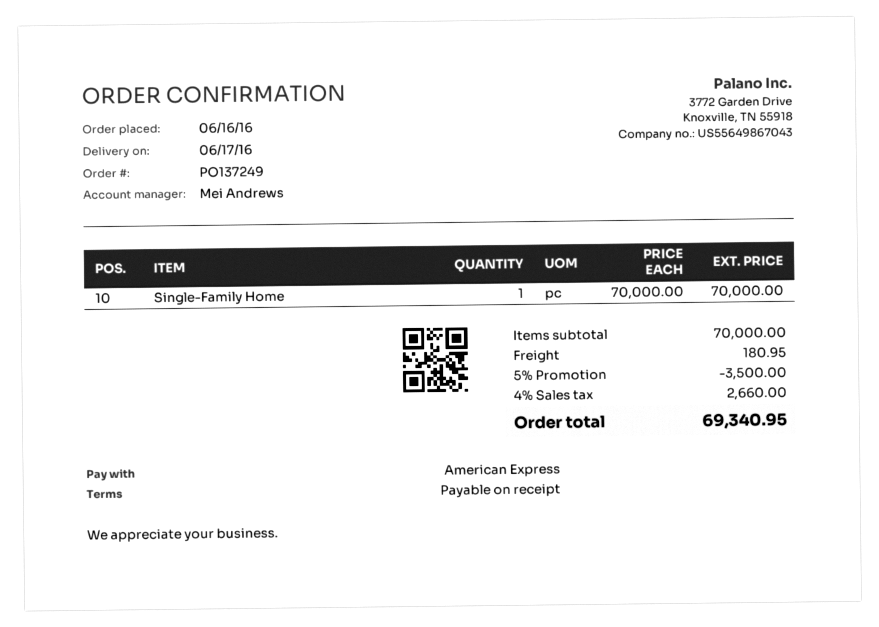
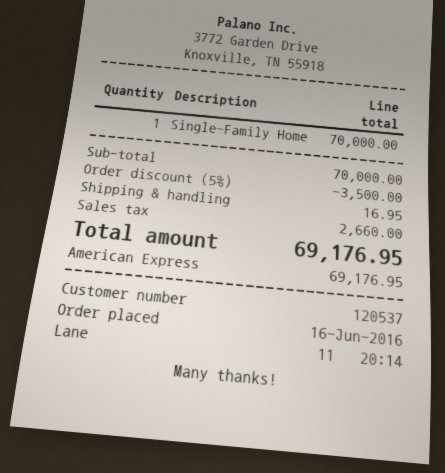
shipping: 180.95 -> 16.95
total: 69340.95 -> 69176.95

